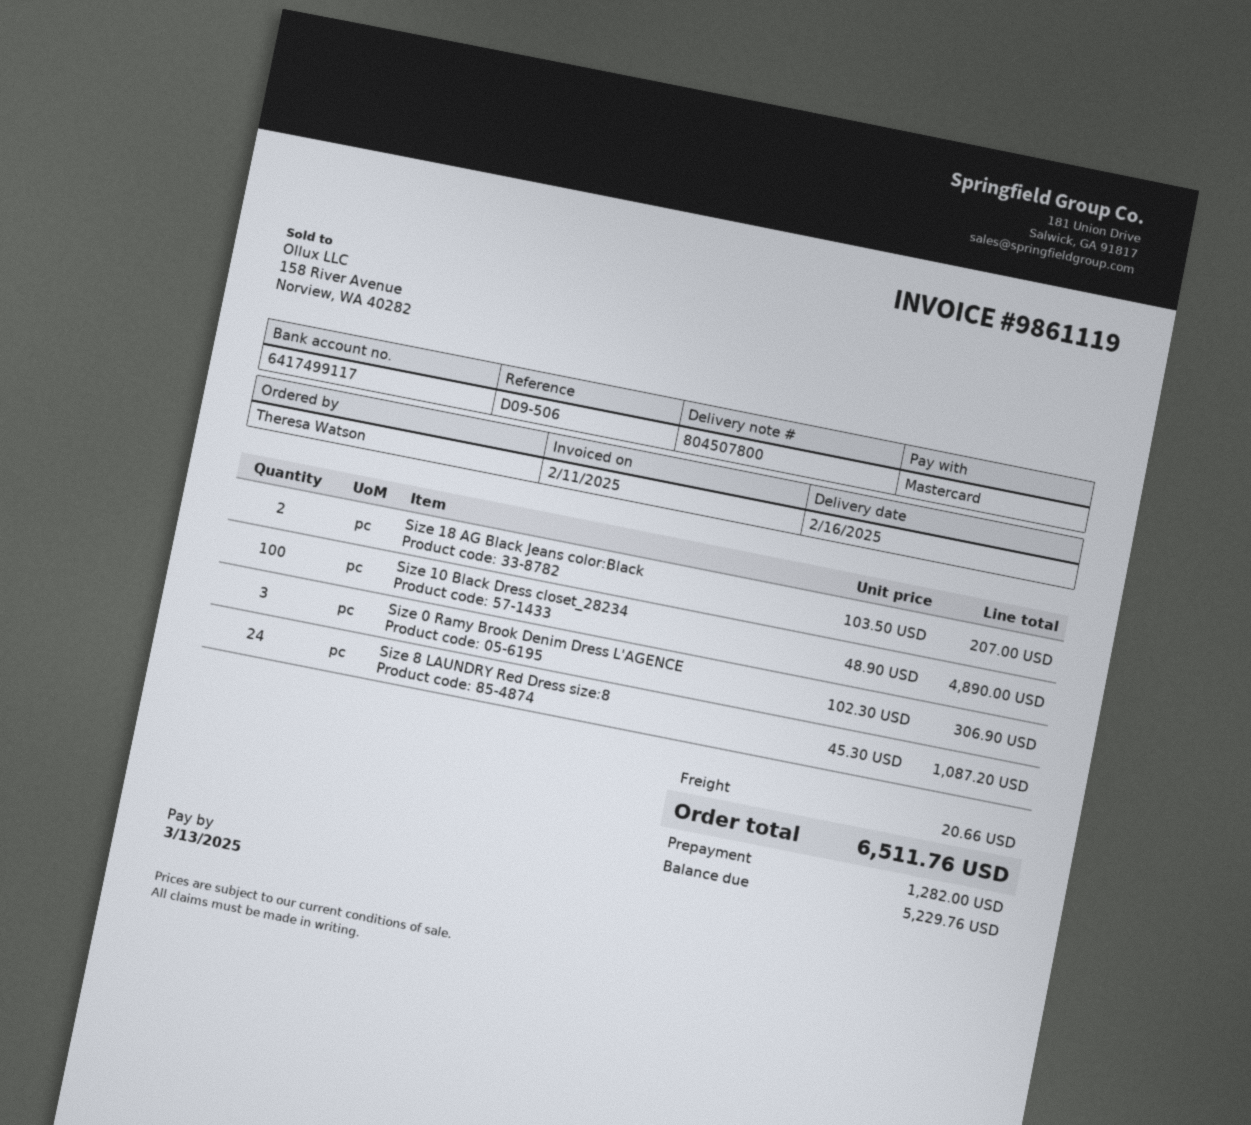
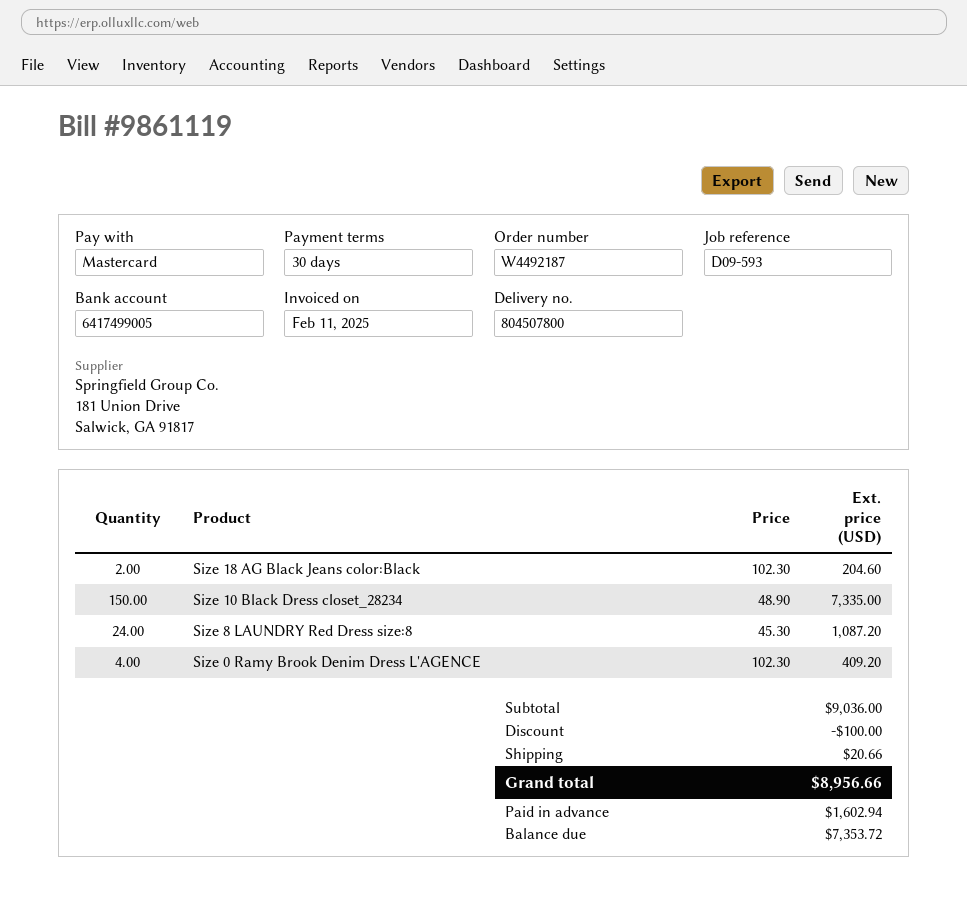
reference: D09-506 -> D09-593
bank account: 6417499117 -> 6417499005
Size 18 AG Black Jeans color:Black: 2 x 103.50 = 207.00 -> 2 x 102.30 = 204.60
Size 10 Black Dress closet_28234: 100 x 48.90 = 4890.00 -> 150 x 48.90 = 7335.00
Size 0 Ramy Brook Denim Dress L'AGENCE: 3 x 102.30 = 306.90 -> 4 x 102.30 = 409.20
discount: none -> 100.00
total: 6511.76 -> 8956.66
deposit: 1282.00 -> 1602.94
balance: 5229.76 -> 7353.72

